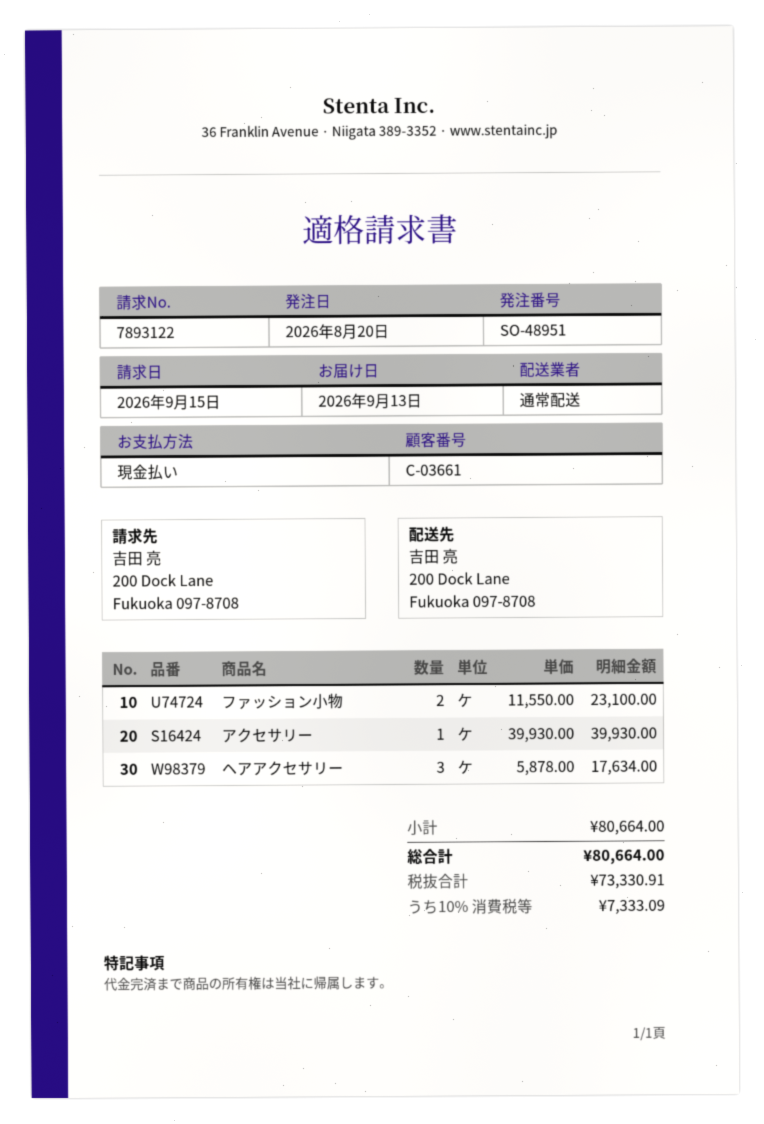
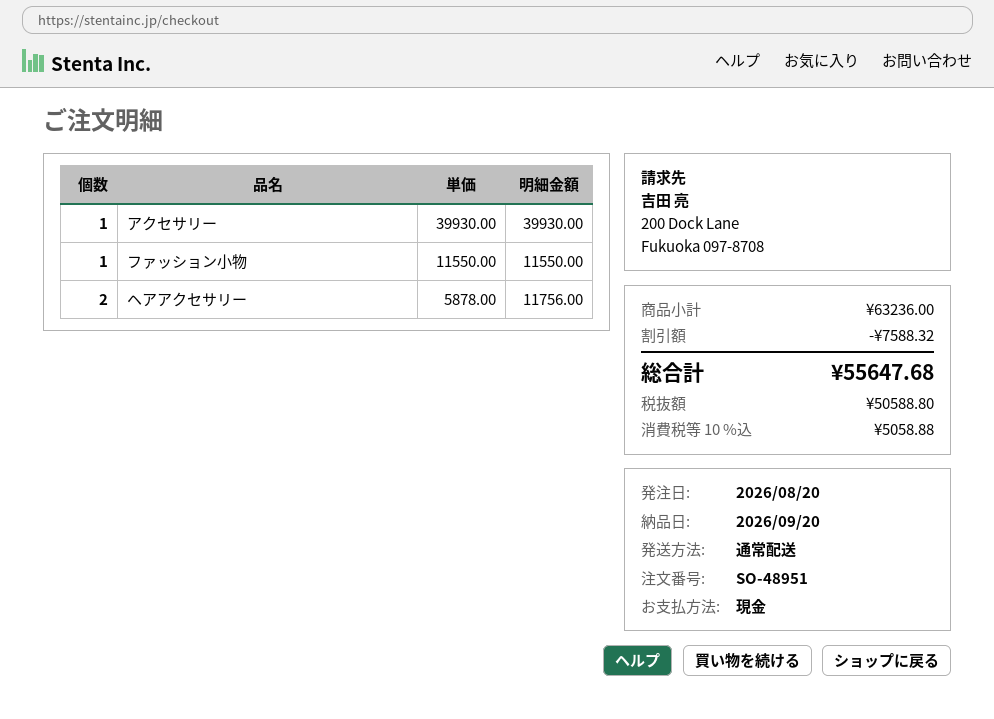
delivery date: 2026-09-13 -> 2026-09-20
ファッション小物: 2 x 11550.00 = 23100.00 -> 1 x 11550.00 = 11550.00
ヘアアクセサリー: 3 x 5878.00 = 17634.00 -> 2 x 5878.00 = 11756.00
subtotal: 80664.00 -> 63236.00
discount: none -> 7588.32
net: 73330.91 -> 50588.80
tax: 10% = 7333.09 -> 10% = 5058.88
total: 80664.00 -> 55647.68

